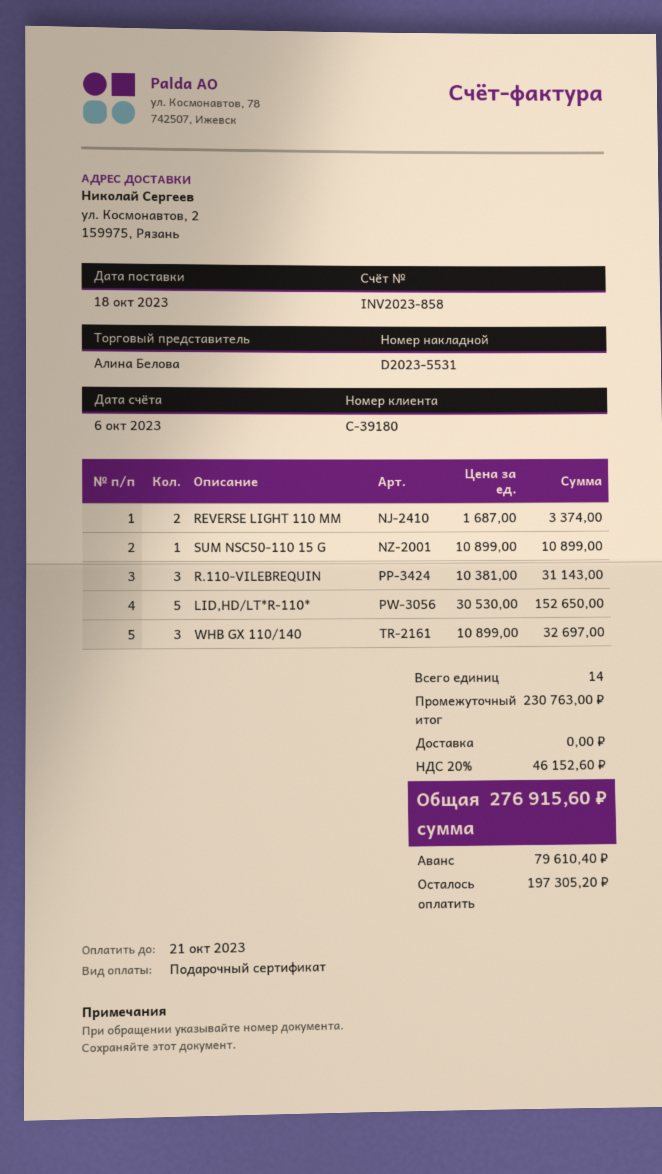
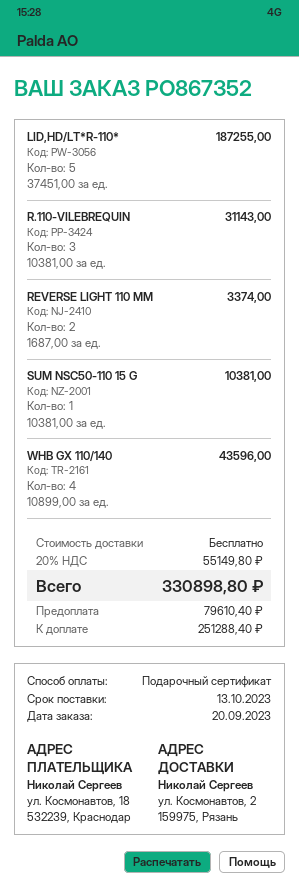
delivery date: 2023-10-18 -> 2023-10-13
SUM NSC50-110 15 G: 1 x 10899.00 = 10899.00 -> 1 x 10381.00 = 10381.00
LID,HD/LT*R-110*: 5 x 30530.00 = 152650.00 -> 5 x 37451.00 = 187255.00
WHB GX 110/140: 3 x 10899.00 = 32697.00 -> 4 x 10899.00 = 43596.00
tax: 20% = 46152.60 -> 20% = 55149.80
total: 276915.60 -> 330898.80
balance: 197305.20 -> 251288.40

